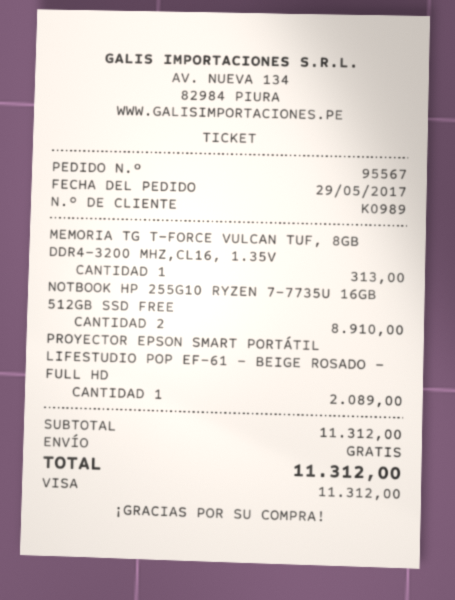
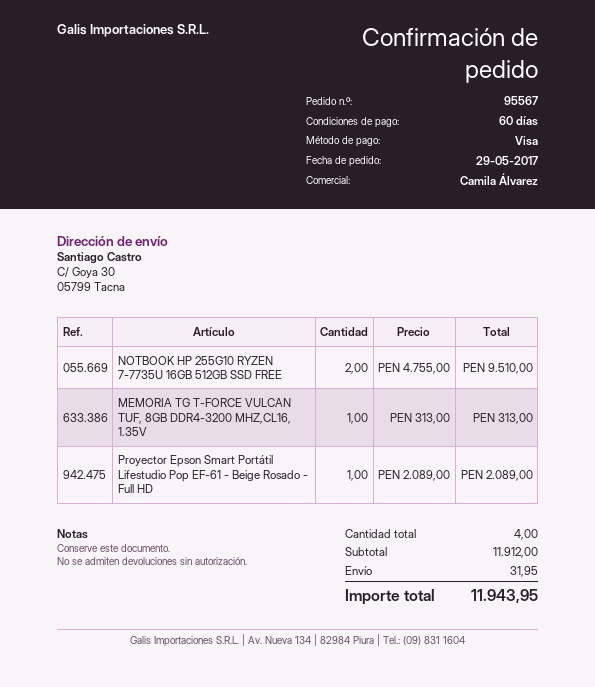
NOTBOOK HP 255G10 RYZEN 7-7735U 16GB 512GB SSD FREE: 2 for 8910.00 -> 2 for 9510.00
subtotal: 11312.00 -> 11912.00
shipping: 0.00 -> 31.95
total: 11312.00 -> 11943.95

